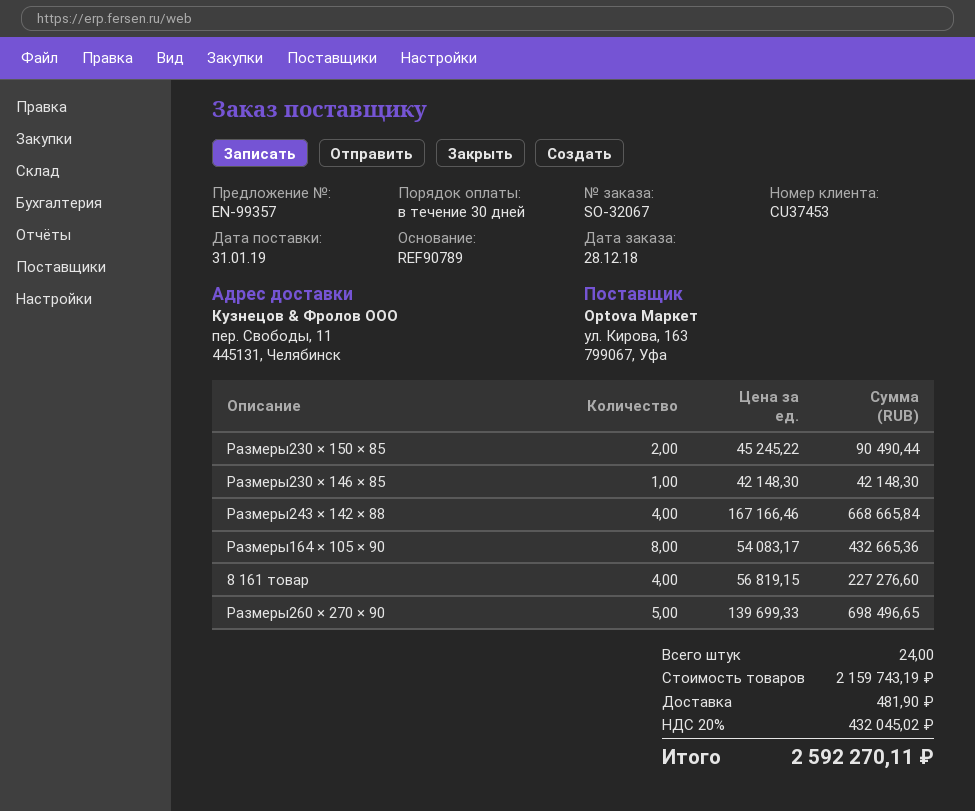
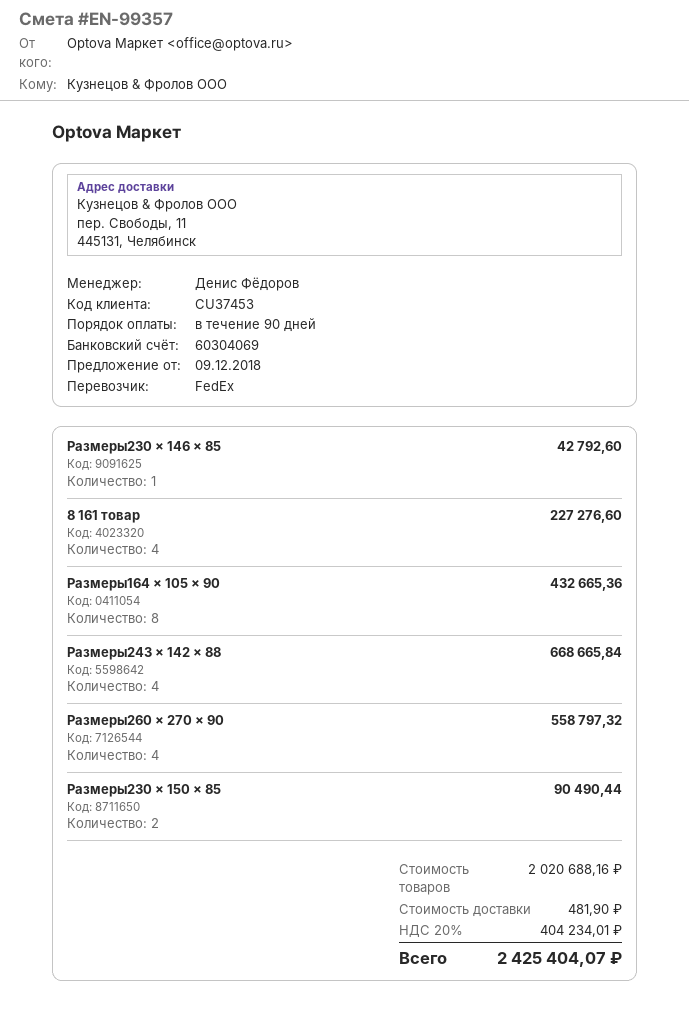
payment terms: 30 days -> 90 days
Размеры230 × 146 × 85: 1 for 42148.30 -> 1 for 42792.60
Размеры260 × 270 × 90: 5 for 698496.65 -> 4 for 558797.32
subtotal: 2159743.19 -> 2020688.16
tax: 20% = 432045.02 -> 20% = 404234.01
total: 2592270.11 -> 2425404.07

